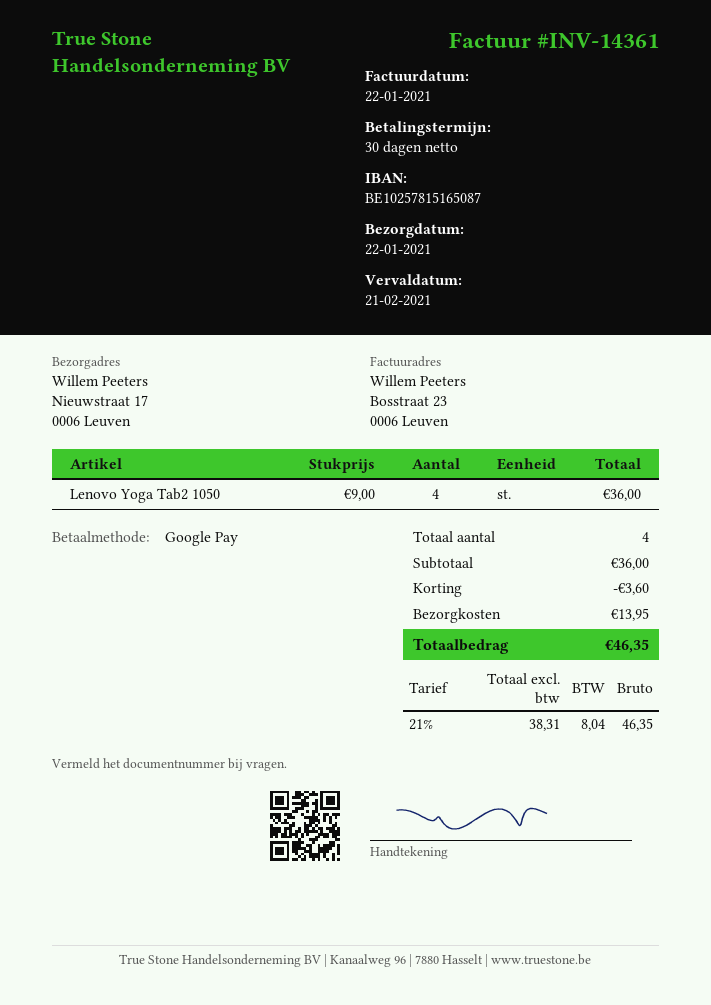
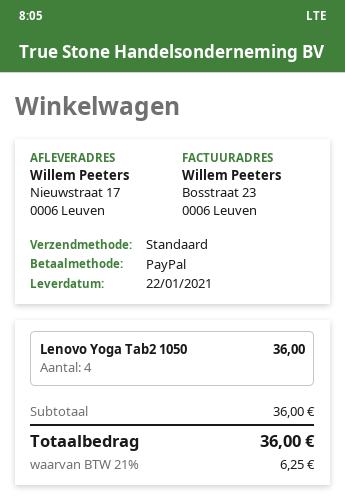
payment method: Google Pay -> PayPal
discount: 3.60 -> none
shipping: 13.95 -> none
tax: 21% = 8.04 -> 21% = 6.25
total: 46.35 -> 36.00

